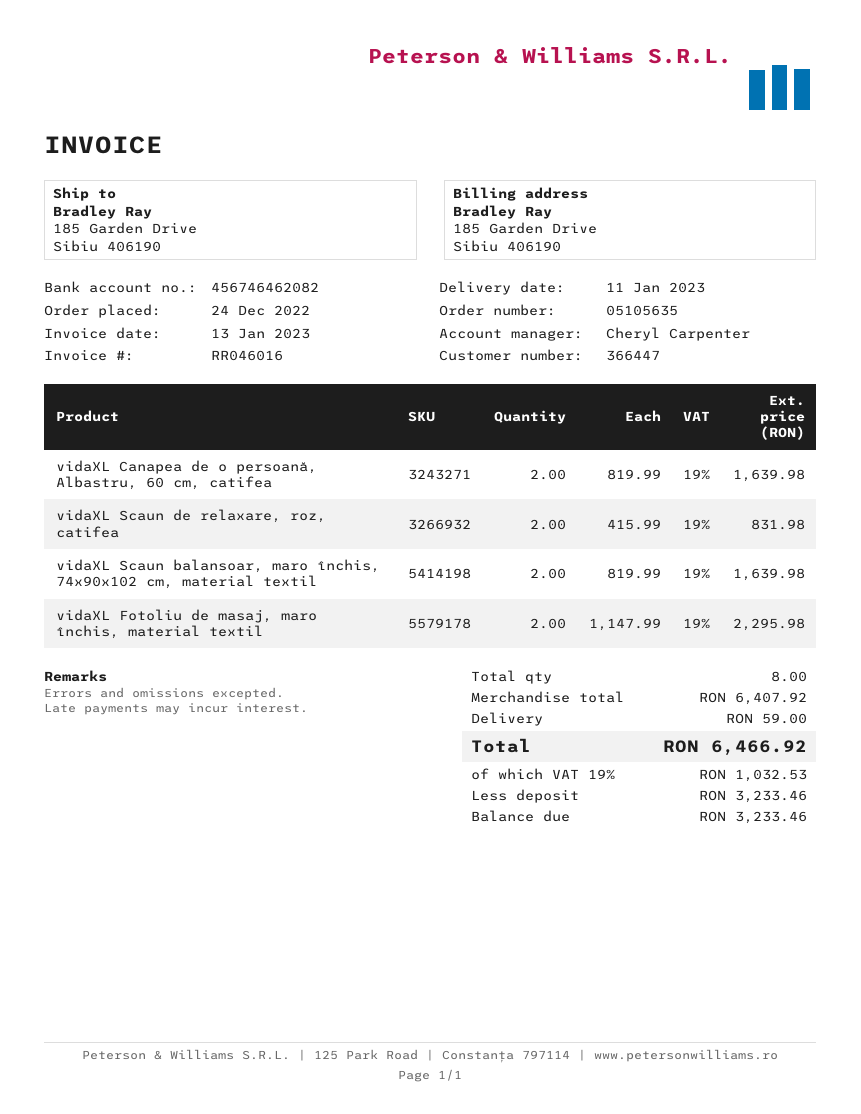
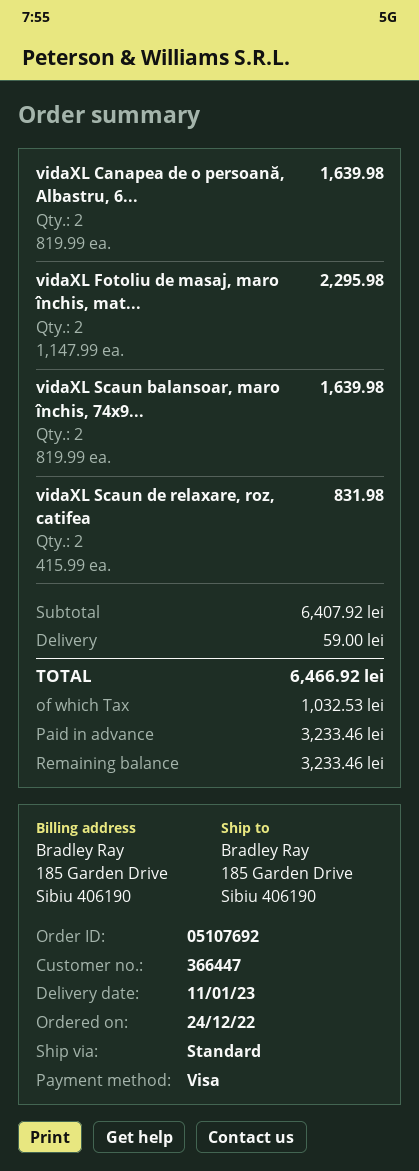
order number: 05105635 -> 05107692

